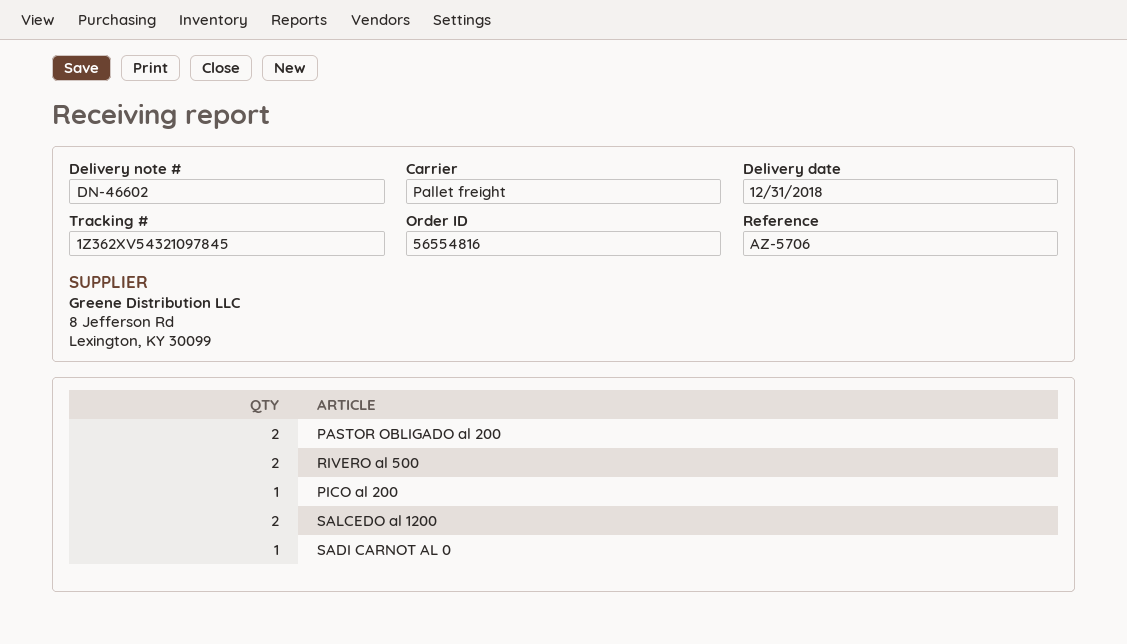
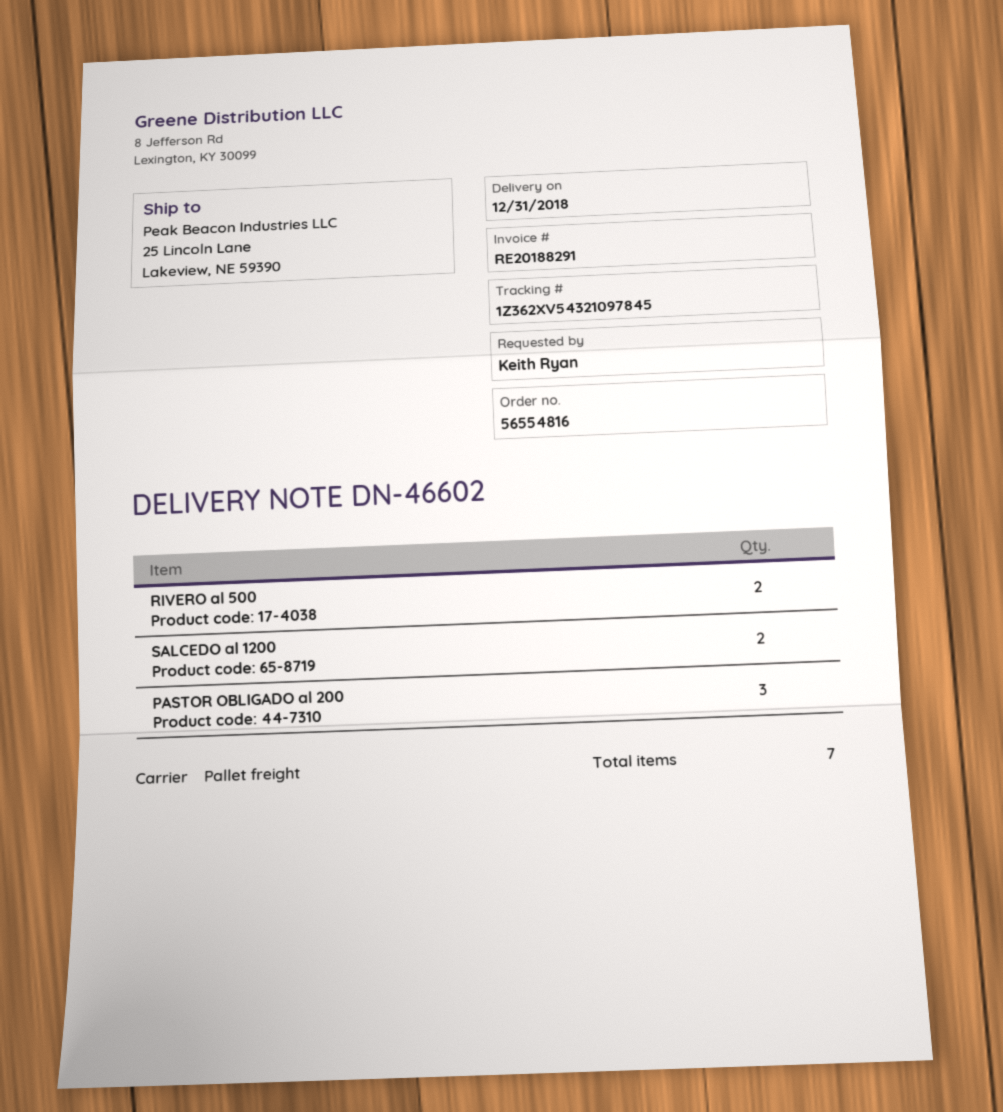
PASTOR OBLIGADO al 200: 2 -> 3
PICO al 200: 1 -> none
SADI CARNOT AL 0: 1 -> none

